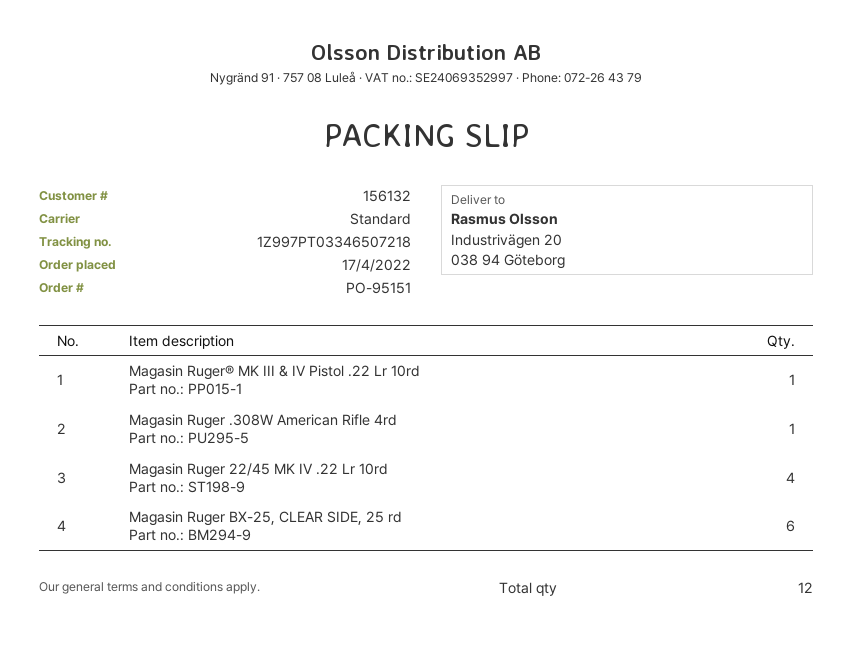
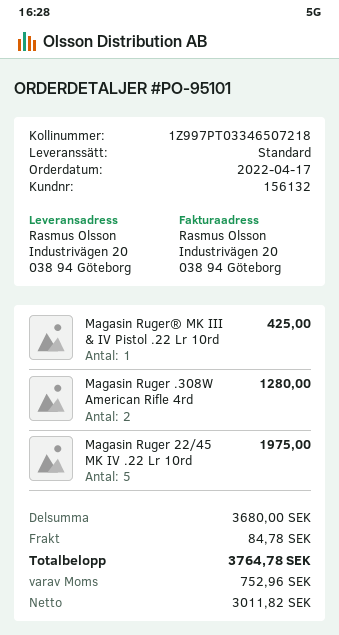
order number: PO-95151 -> PO-95101
Magasin Ruger .308W American Rifle 4rd: 1 -> 2
Magasin Ruger 22/45 MK IV .22 Lr 10rd: 4 -> 5
Magasin Ruger BX-25, CLEAR SIDE, 25 rd: 6 -> none

